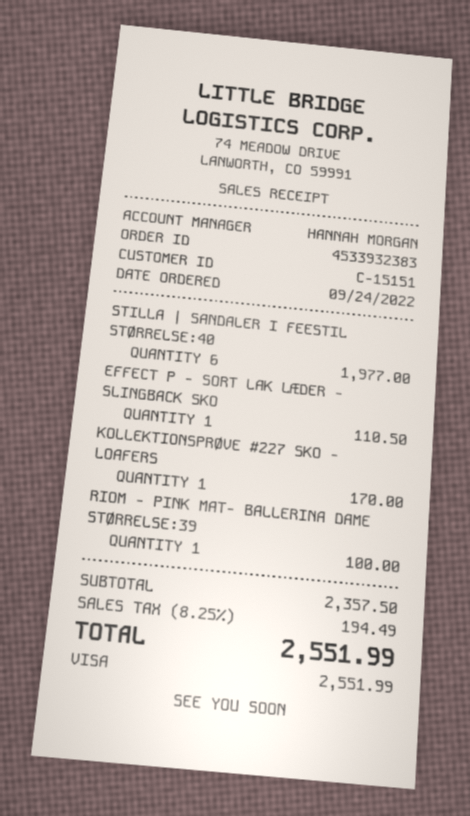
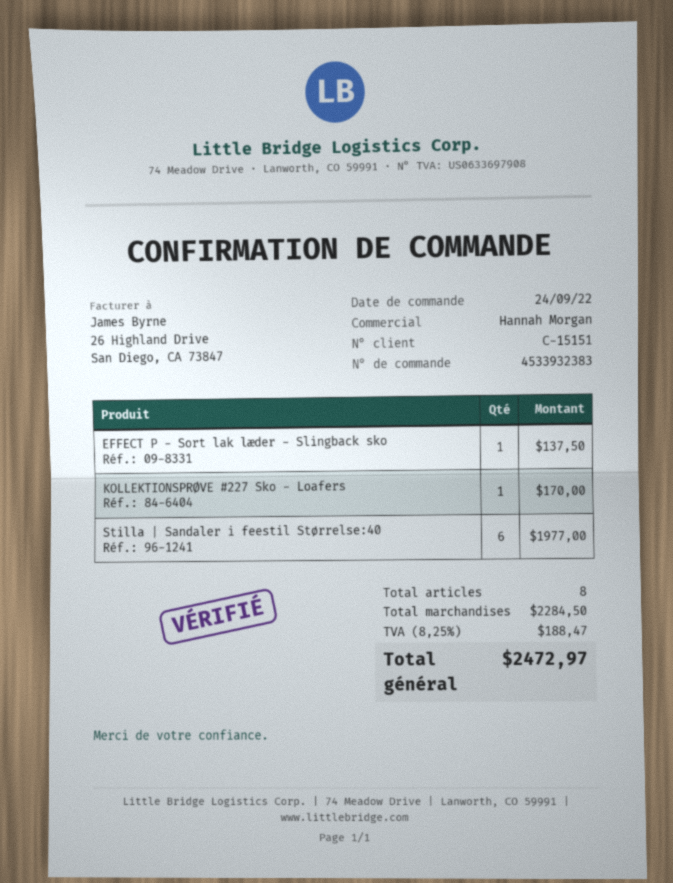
EFFECT P - SORT LAK LÆDER - SLINGBACK SKO: 1 for 110.50 -> 1 for 137.50
RIOM - PINK MAT- BALLERINA DAME STØRRELSE:39: 1 for 100.00 -> none
subtotal: 2357.50 -> 2284.50
tax: 8.25% = 194.49 -> 8.25% = 188.47
total: 2551.99 -> 2472.97

